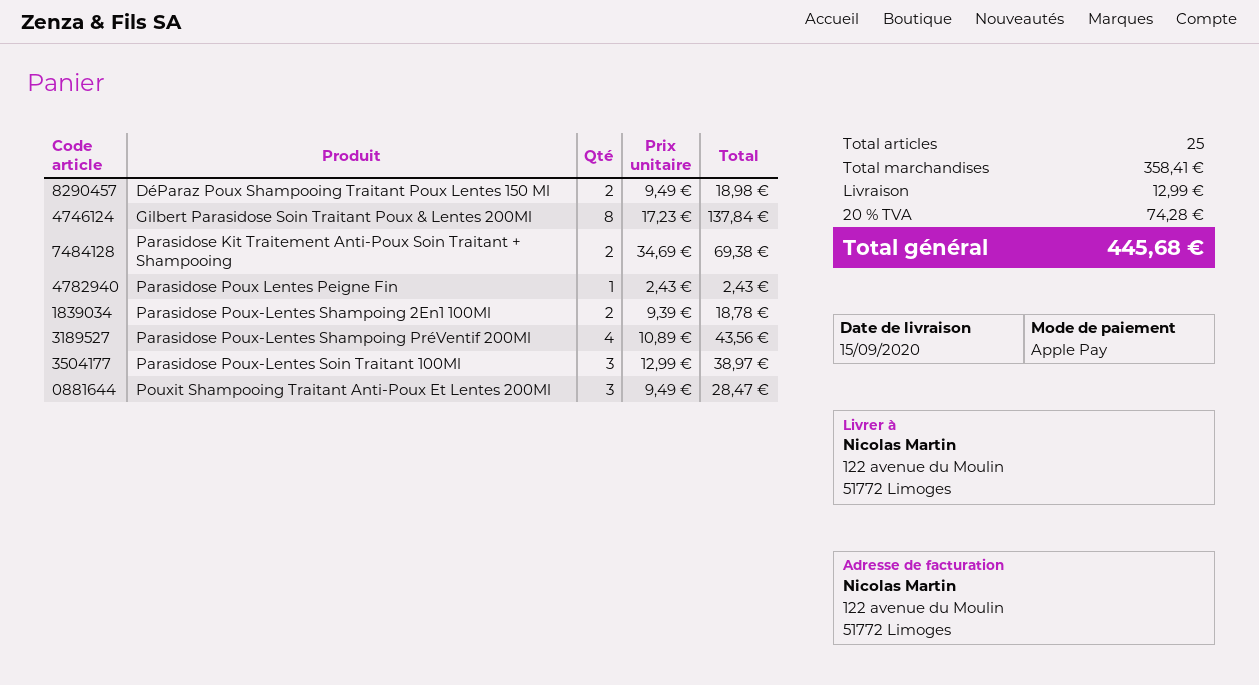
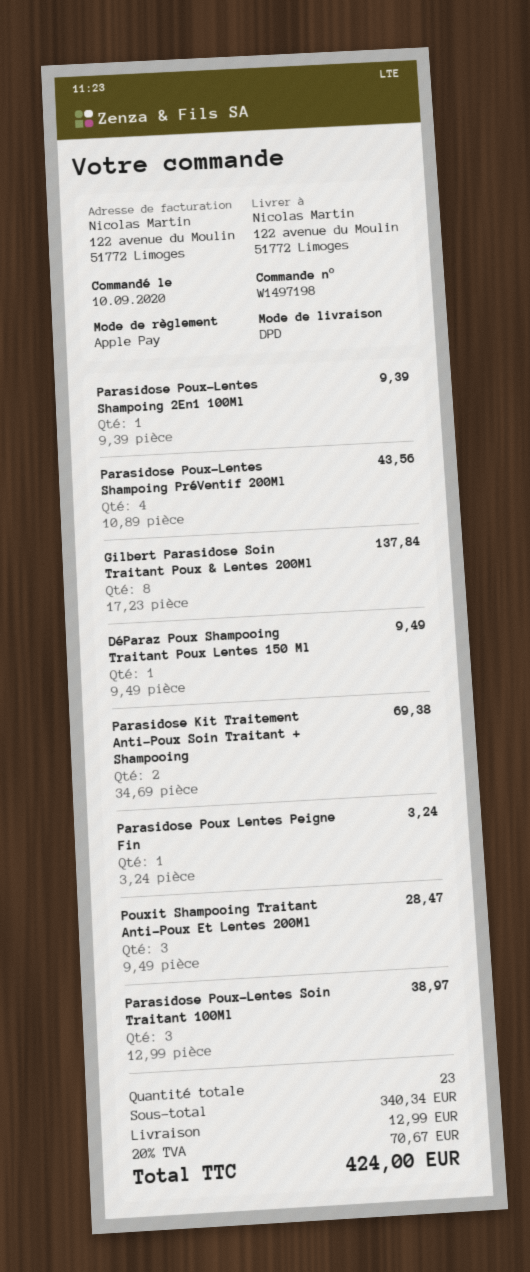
DéParaz Poux Shampooing Traitant Poux Lentes 150 Ml: 2 x 9.49 = 18.98 -> 1 x 9.49 = 9.49
Parasidose Poux Lentes Peigne Fin: 1 x 2.43 = 2.43 -> 1 x 3.24 = 3.24
Parasidose Poux-Lentes Shampoing 2En1 100Ml: 2 x 9.39 = 18.78 -> 1 x 9.39 = 9.39
total quantity: 25 -> 23
subtotal: 358.41 -> 340.34
tax: 20% = 74.28 -> 20% = 70.67
total: 445.68 -> 424.00

